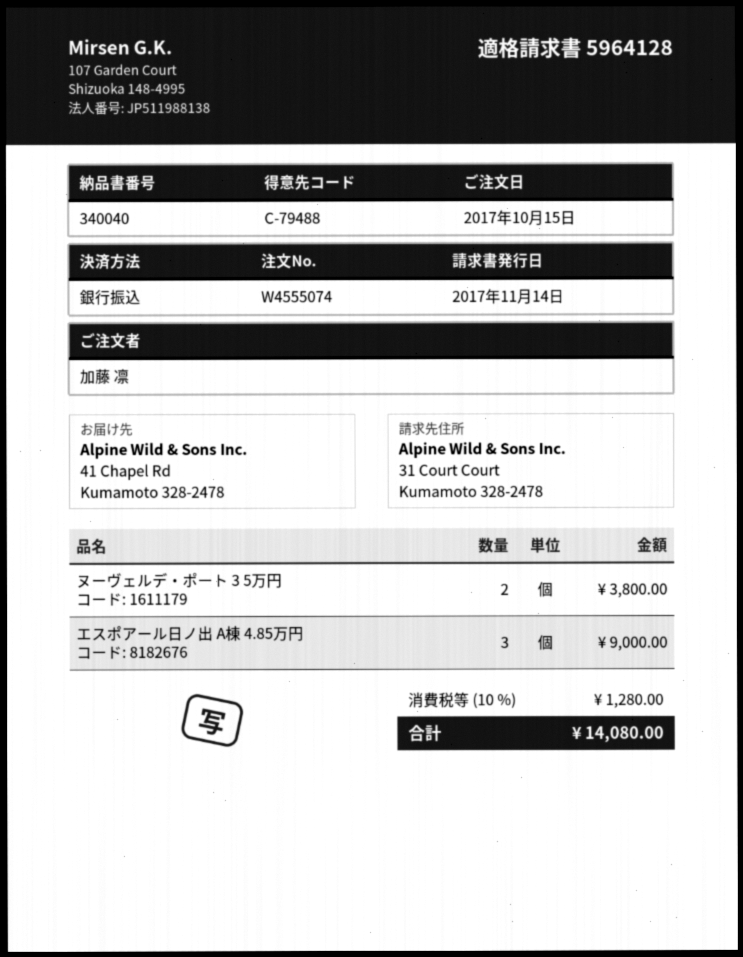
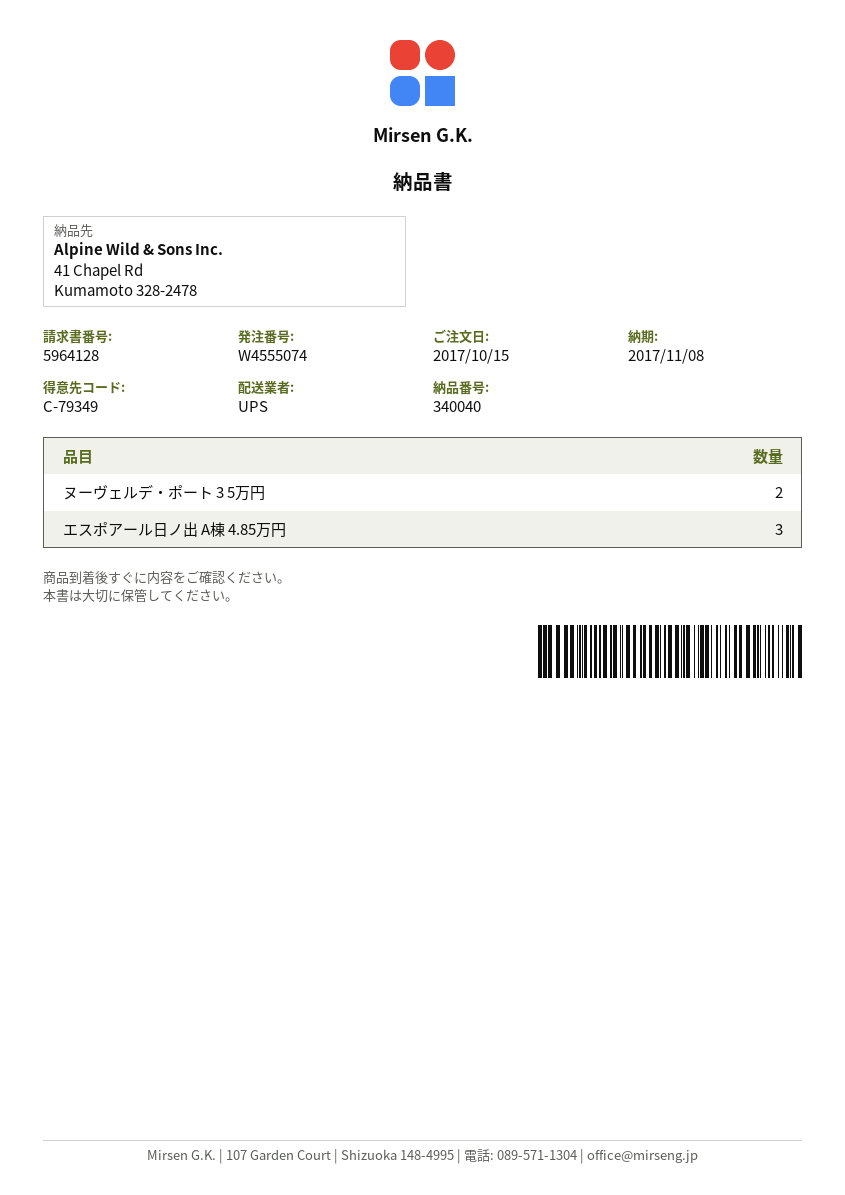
customer number: C-79488 -> C-79349

